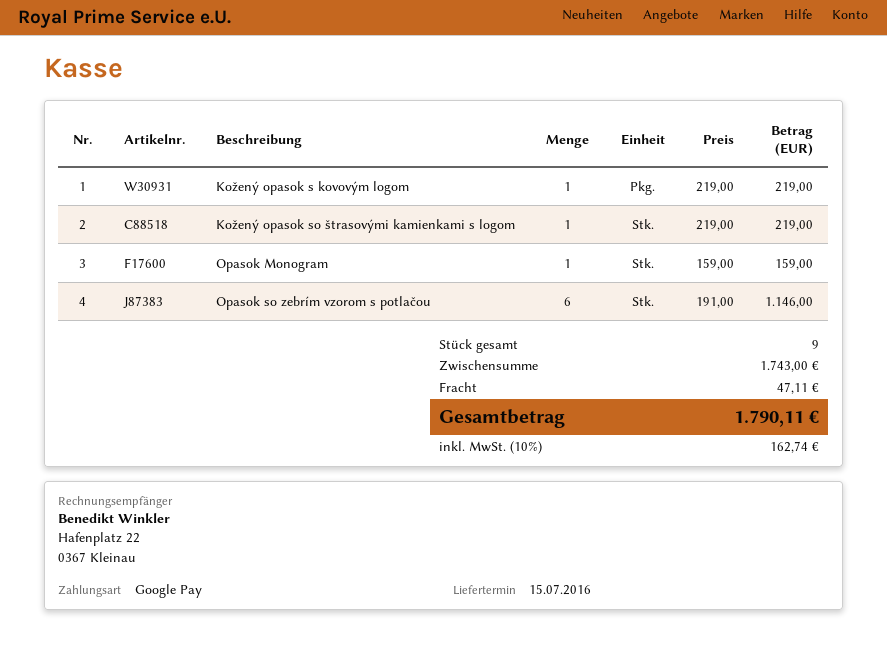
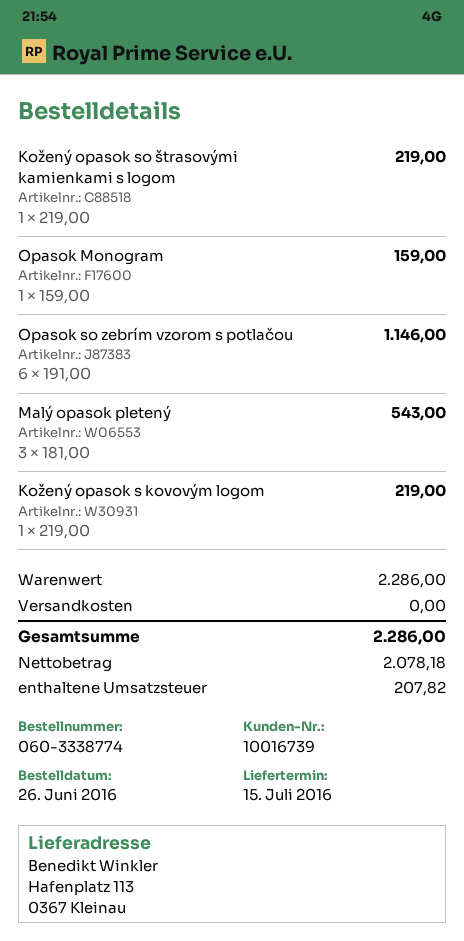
Malý opasok pletený: none -> 3 x 181.00 = 543.00
subtotal: 1743.00 -> 2286.00
shipping: 47.11 -> 0.00
tax: 162.74 -> 207.82
total: 1790.11 -> 2286.00

